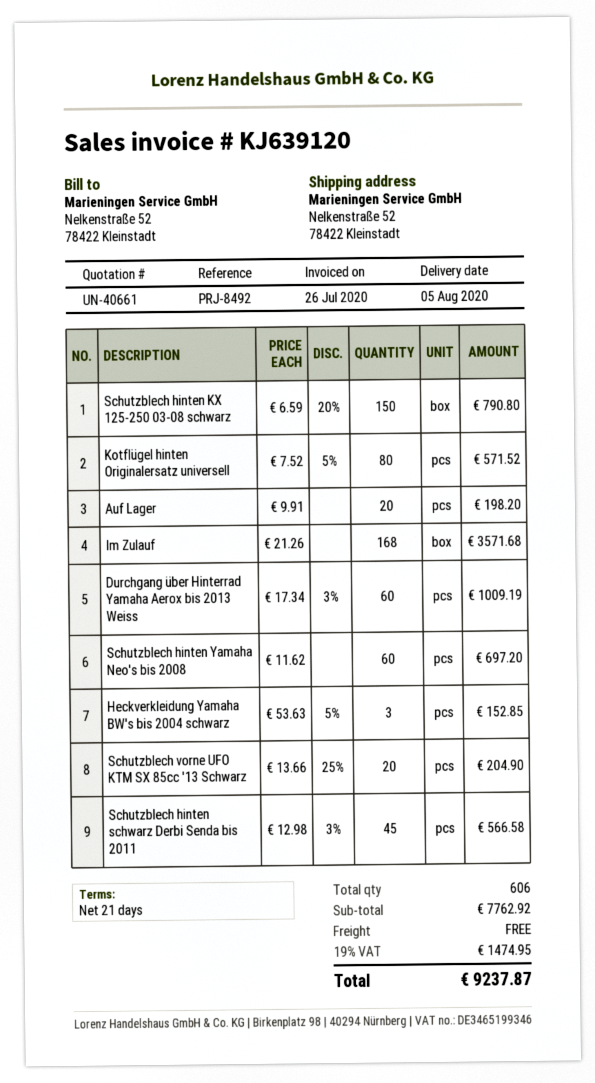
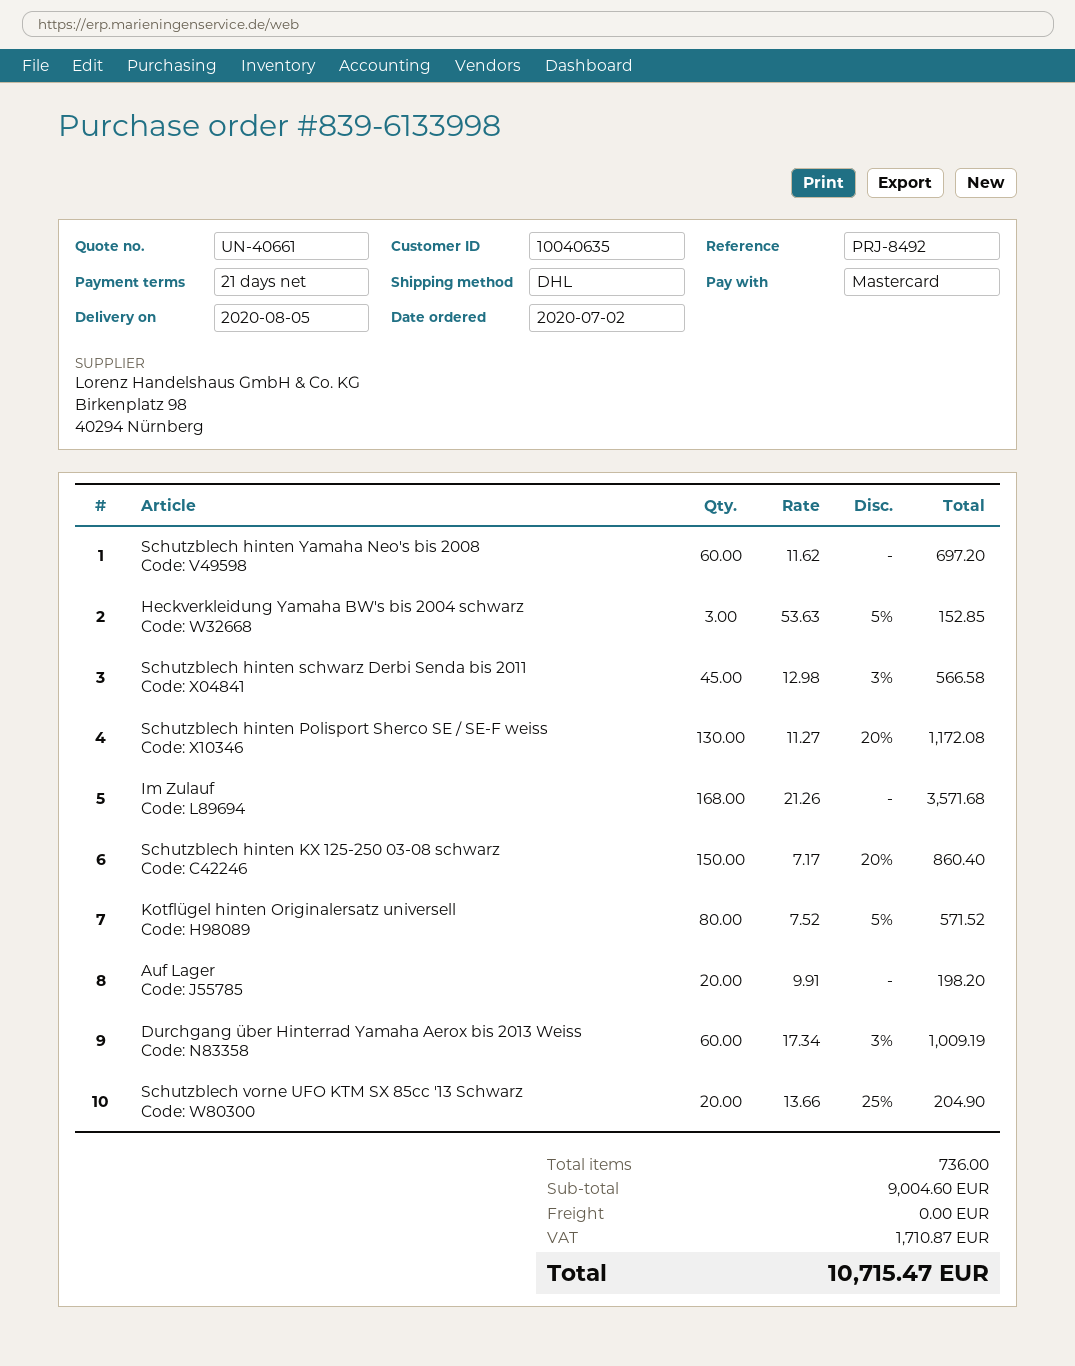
Schutzblech hinten KX 125-250 03-08 schwarz: 150 x 6.59 - 20% = 790.80 -> 150 x 7.17 - 20% = 860.40
Schutzblech hinten Polisport Sherco SE / SE-F weiss: none -> 130 x 11.27 - 20% = 1172.08
total quantity: 606 -> 736
subtotal: 7762.92 -> 9004.60
tax: 1474.95 -> 1710.87
total: 9237.87 -> 10715.47

